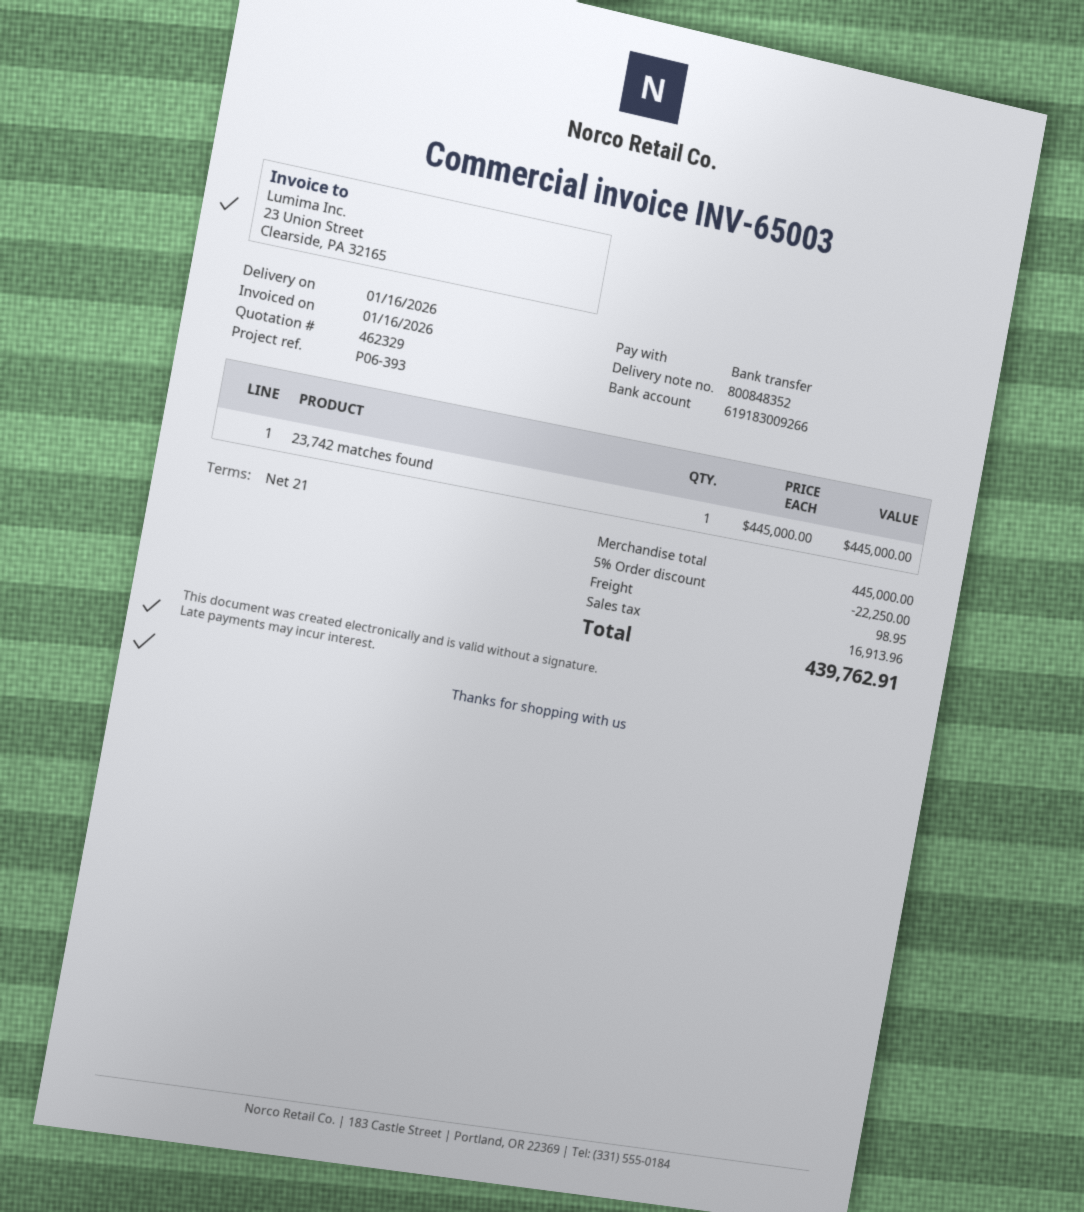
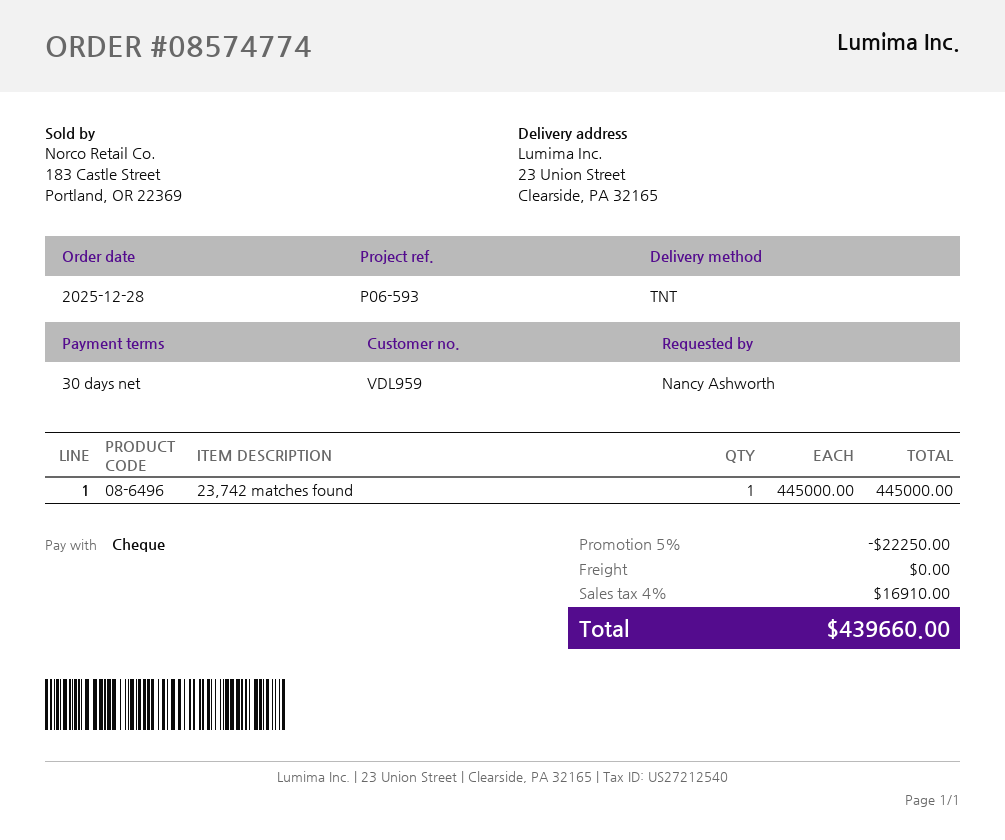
payment terms: 21 days -> 30 days
reference: P06-393 -> P06-593
payment method: bank transfer -> cheque
shipping: 98.95 -> 0.00
tax: 16913.96 -> 16910.00
total: 439762.91 -> 439660.00

